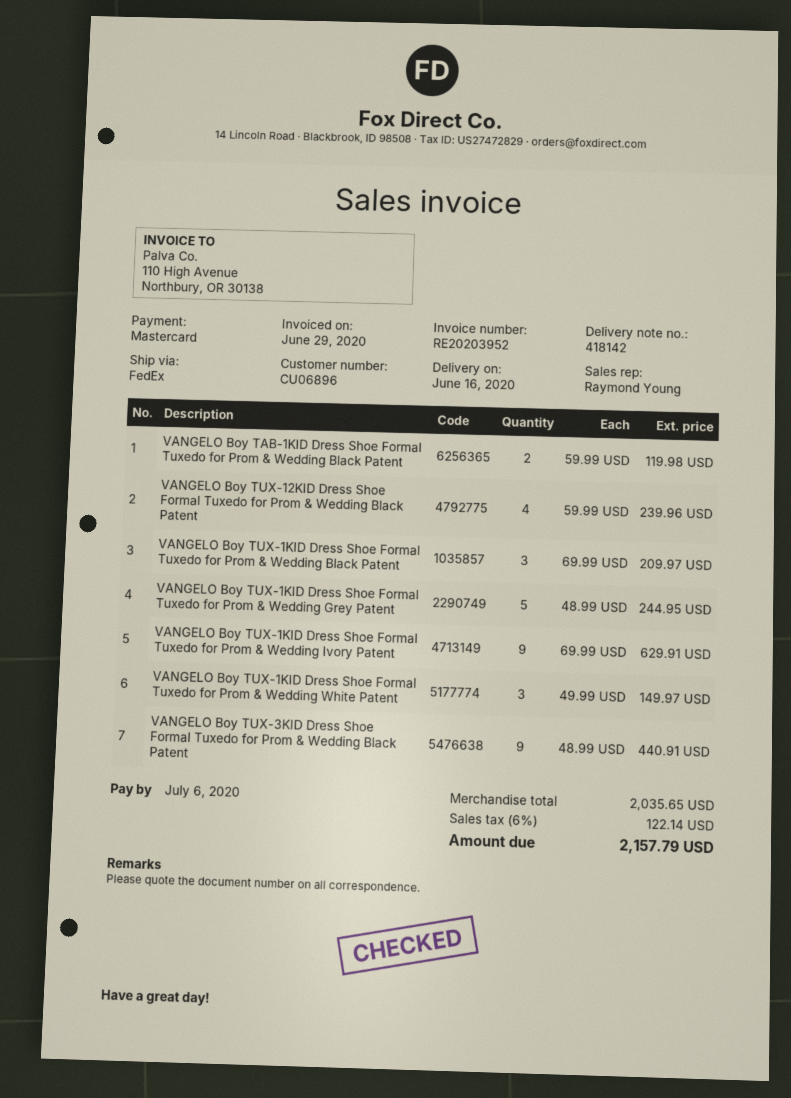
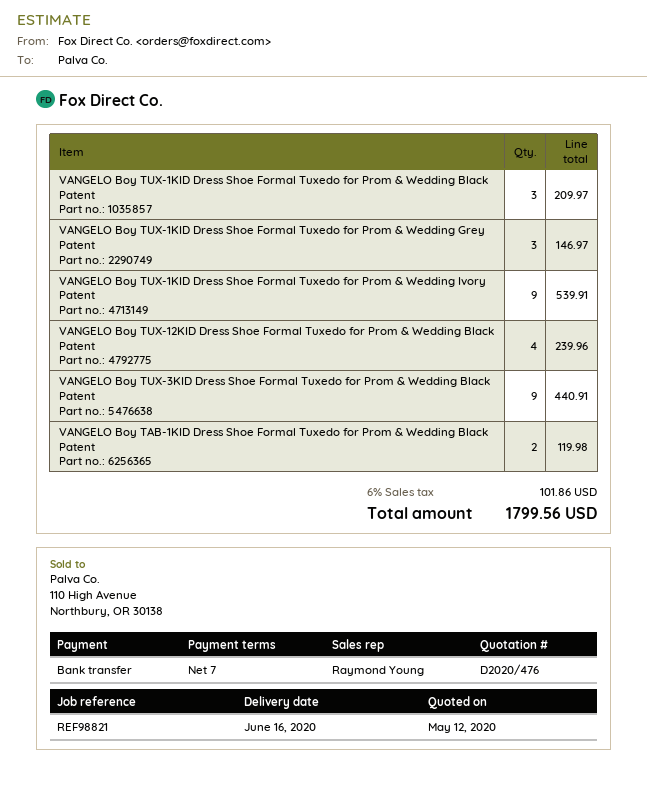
payment method: Mastercard -> bank transfer
VANGELO Boy TUX-1KID Dress Shoe Formal Tuxedo for Prom & Wedding Grey Patent: 5 for 244.95 -> 3 for 146.97
VANGELO Boy TUX-1KID Dress Shoe Formal Tuxedo for Prom & Wedding Ivory Patent: 9 for 629.91 -> 9 for 539.91
VANGELO Boy TUX-1KID Dress Shoe Formal Tuxedo for Prom & Wedding White Patent: 3 for 149.97 -> none
tax: 6% = 122.14 -> 6% = 101.86
total: 2157.79 -> 1799.56

